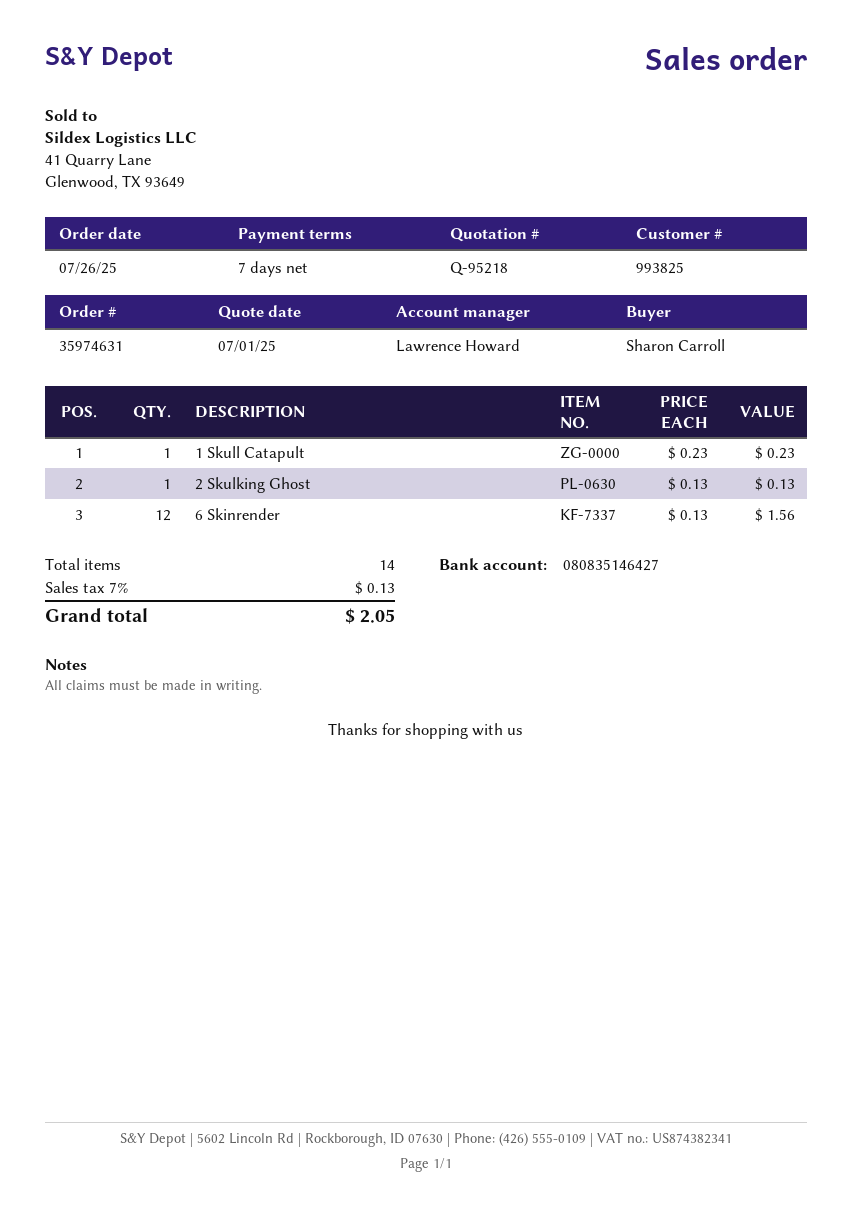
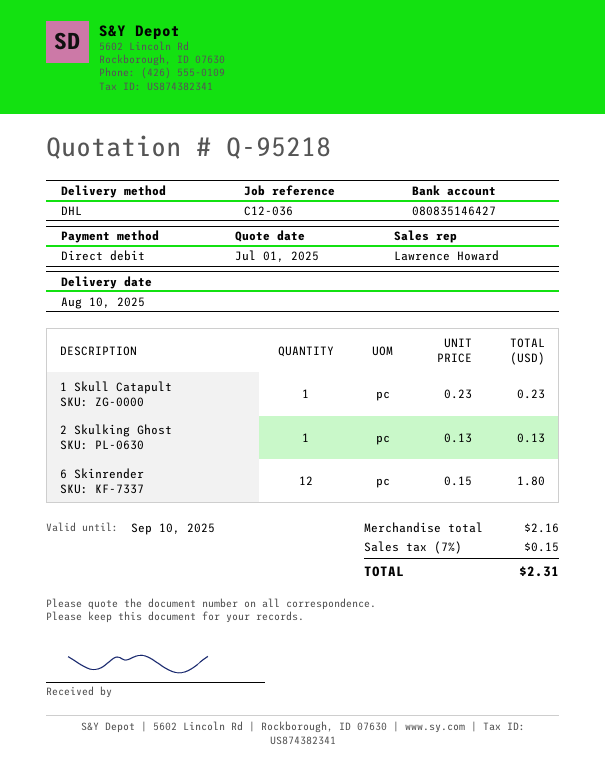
6 Skinrender: 12 x 0.13 = 1.56 -> 12 x 0.15 = 1.80
tax: 7% = 0.13 -> 7% = 0.15
total: 2.05 -> 2.31

